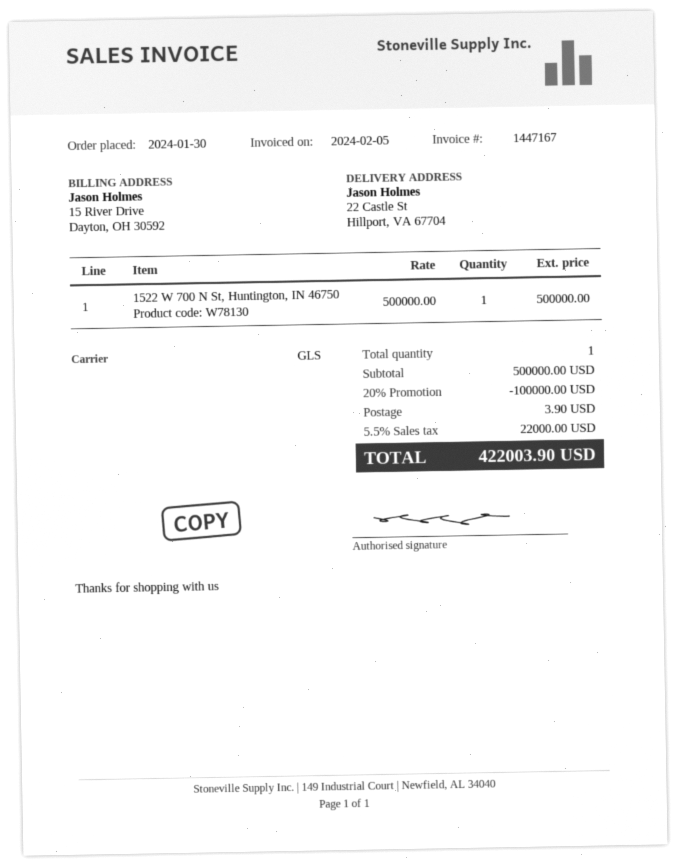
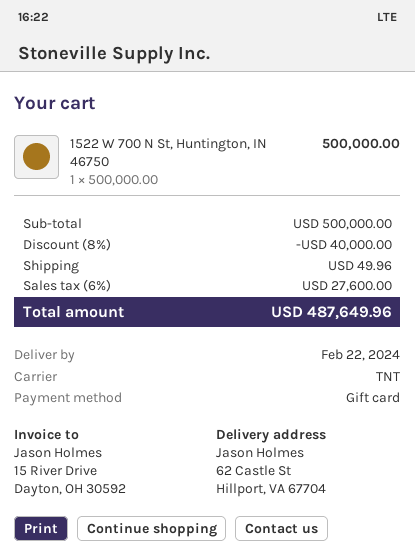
shipping method: GLS -> TNT
ship to: 22 Castle St, Hillport, VA 67704 -> 62 Castle St, Hillport, VA 67704
discount: 20% = 100000.00 -> 8% = 40000.00
shipping: 3.90 -> 49.96
tax: 5.5% = 22000.00 -> 6% = 27600.00
total: 422003.90 -> 487649.96

